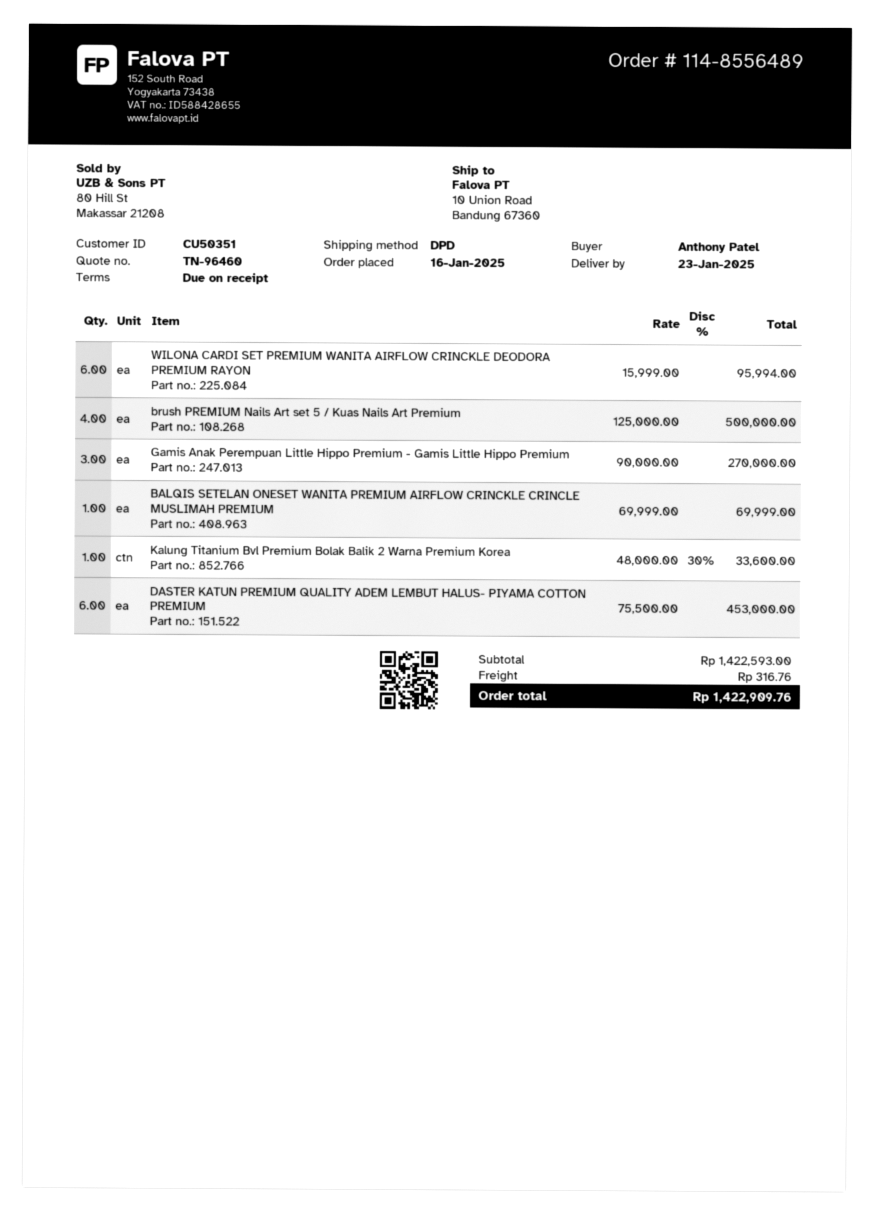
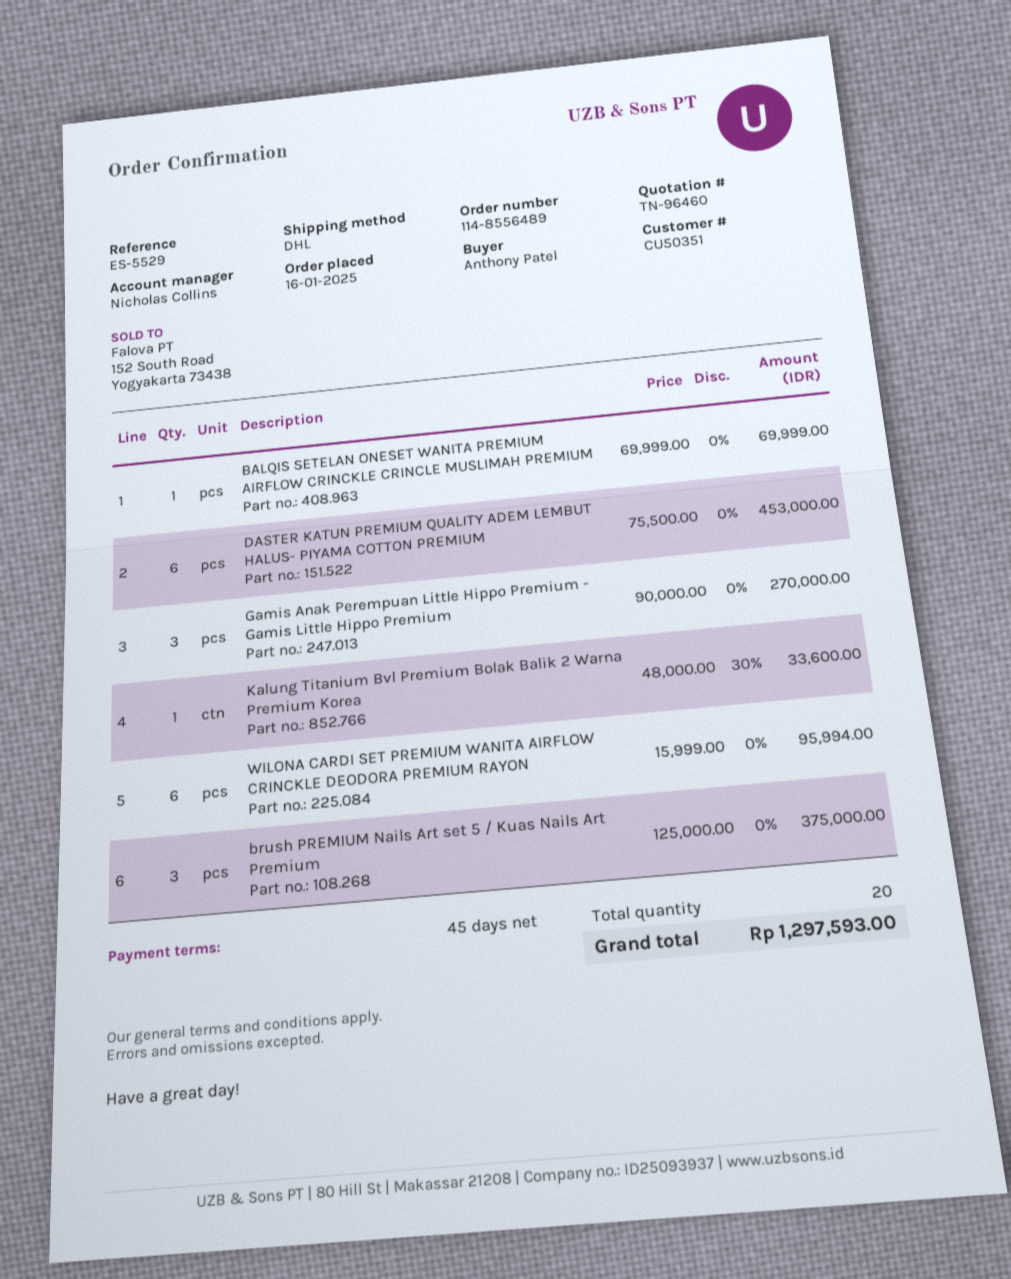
payment terms: on receipt -> 45 days
shipping method: DPD -> DHL
brush PREMIUM Nails Art set 5 / Kuas Nails Art Premium: 4 x 125000.00 = 500000.00 -> 3 x 125000.00 = 375000.00
shipping: 316.76 -> none
total: 1422909.76 -> 1297593.00

